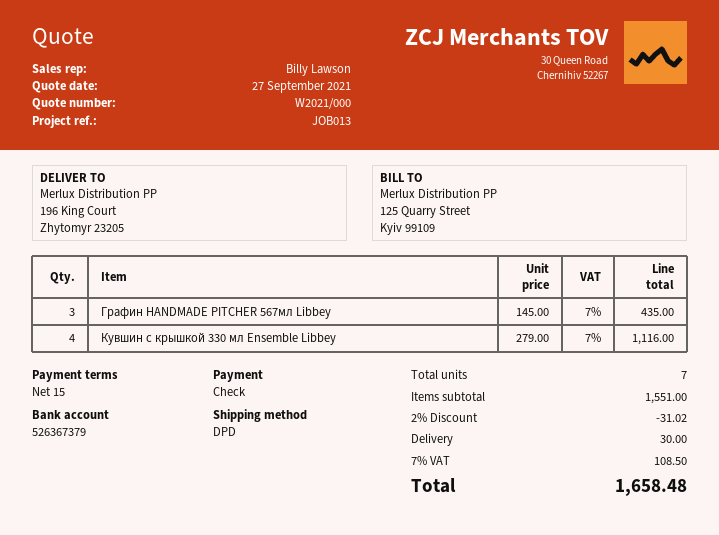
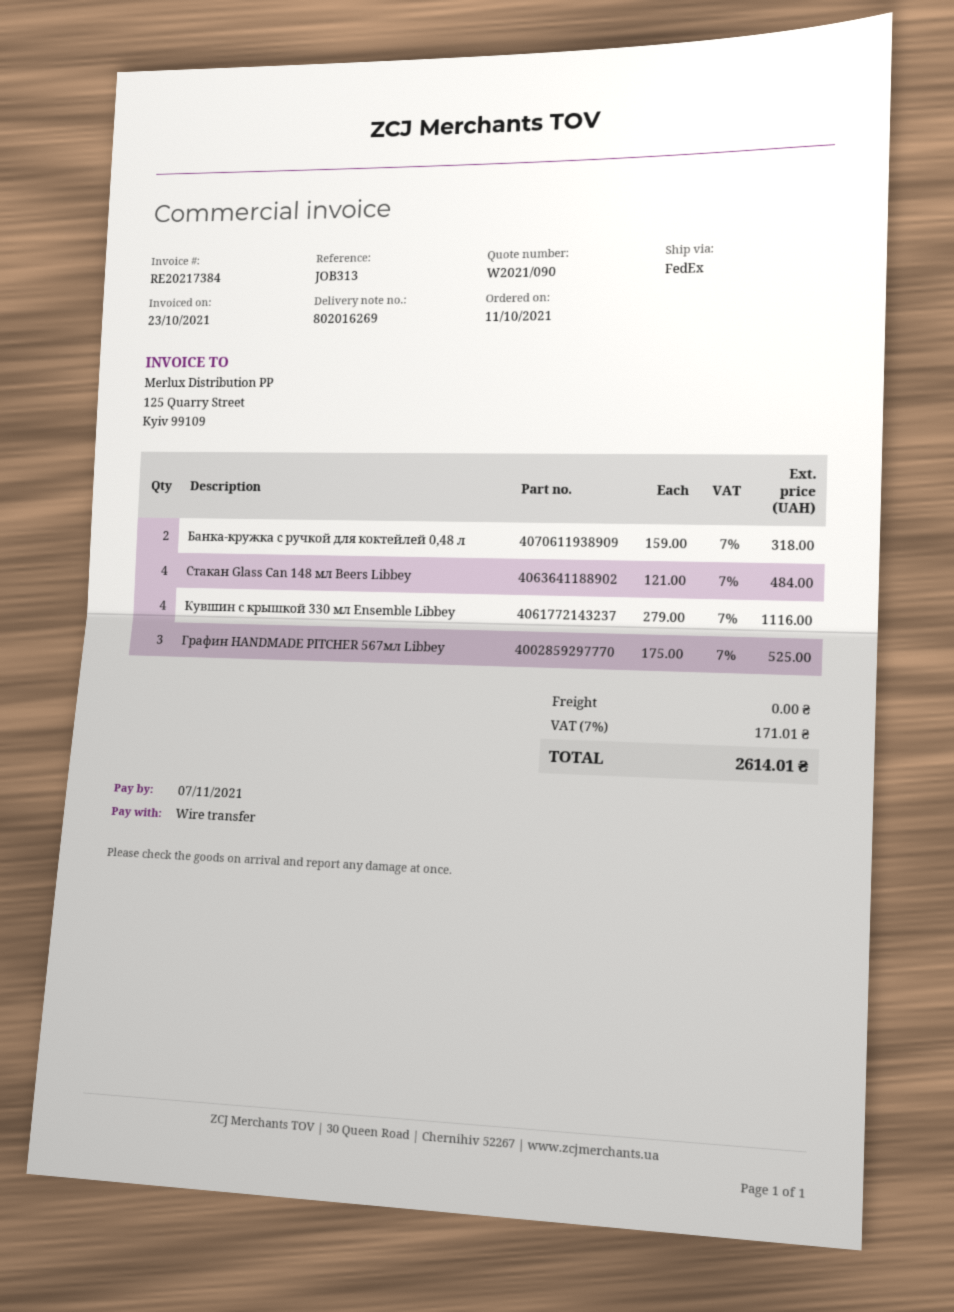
quote number: W2021/000 -> W2021/090
reference: JOB013 -> JOB313
payment method: cheque -> bank transfer
shipping method: DPD -> FedEx
Графин HANDMADE PITCHER 567мл Libbey: 3 x 145.00 = 435.00 -> 3 x 175.00 = 525.00
Банка-кружка c ручкой для коктейлей 0,48 л: none -> 2 x 159.00 = 318.00
Стакан Glass Can 148 мл Beers Libbey: none -> 4 x 121.00 = 484.00
discount: 2% = 31.02 -> none
shipping: 30.00 -> 0.00
tax: 7% = 108.50 -> 7% = 171.01
total: 1658.48 -> 2614.01

